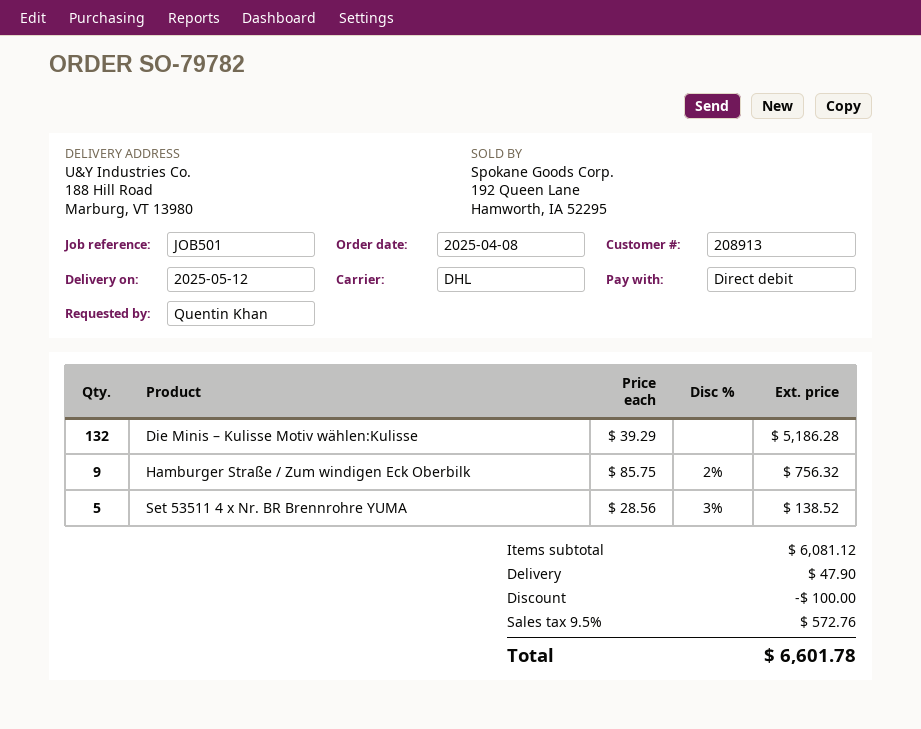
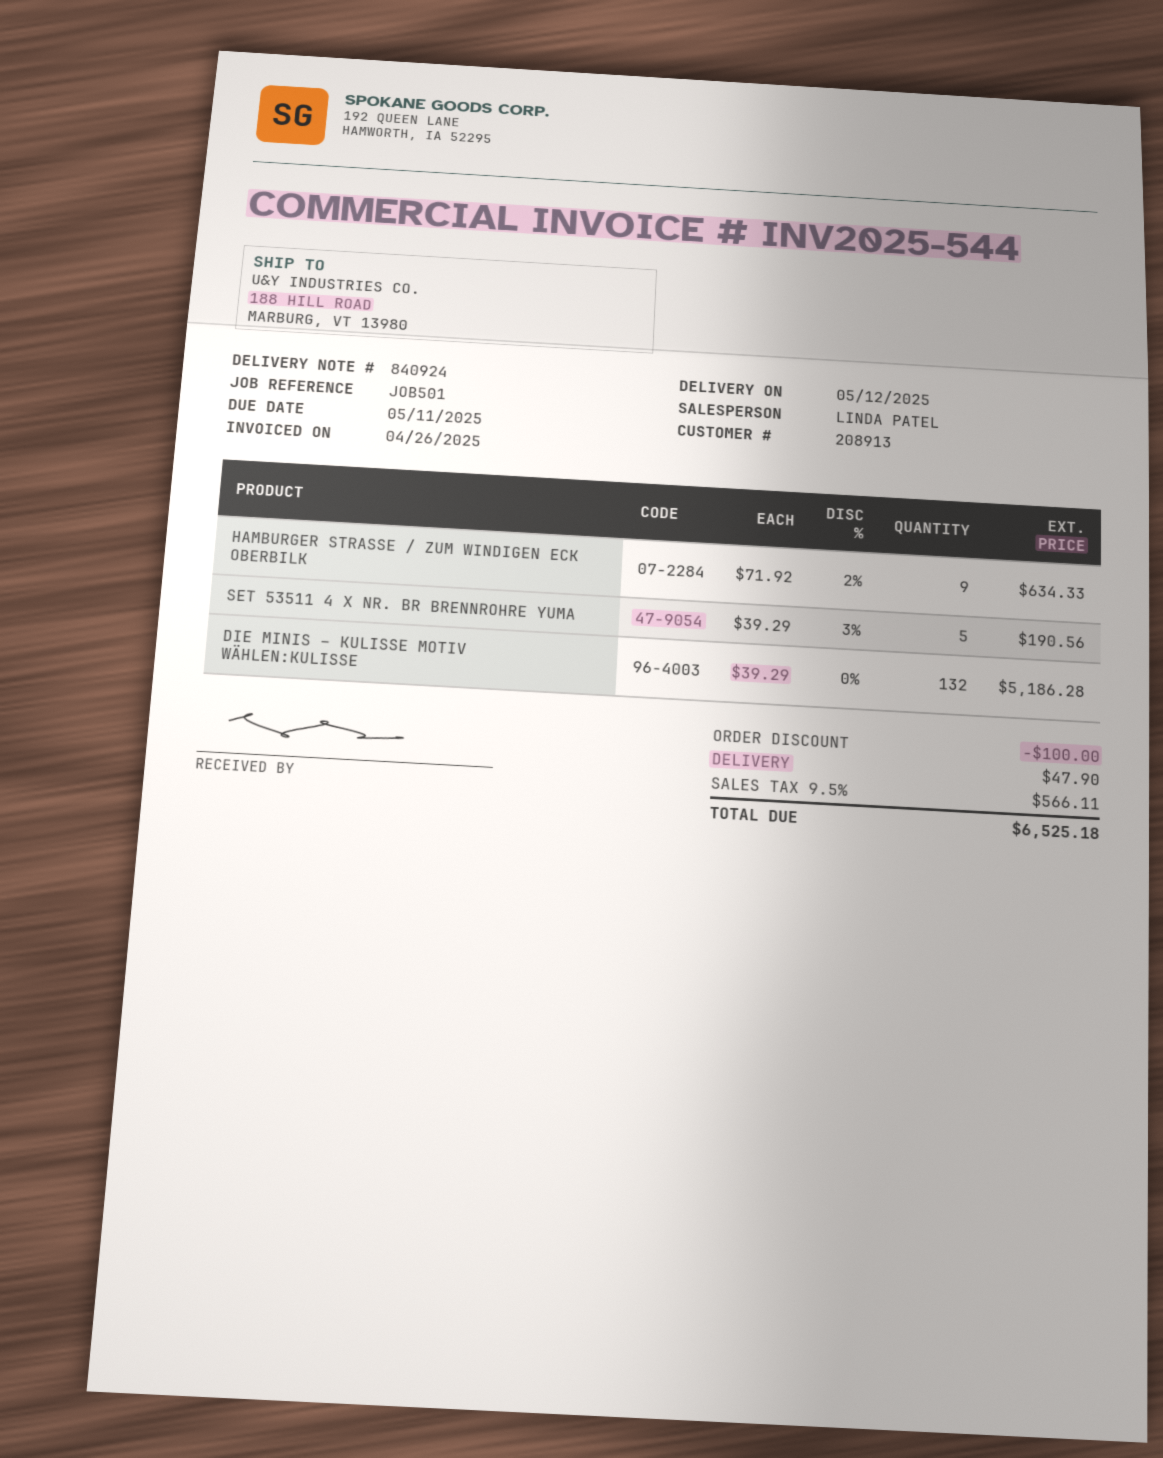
Hamburger Straße / Zum windigen Eck Oberbilk: 9 x 85.75 - 2% = 756.32 -> 9 x 71.92 - 2% = 634.33
Set 53511 4 x Nr. BR Brennrohre YUMA: 5 x 28.56 - 3% = 138.52 -> 5 x 39.29 - 3% = 190.56
tax: 9.5% = 572.76 -> 9.5% = 566.11
total: 6601.78 -> 6525.18

